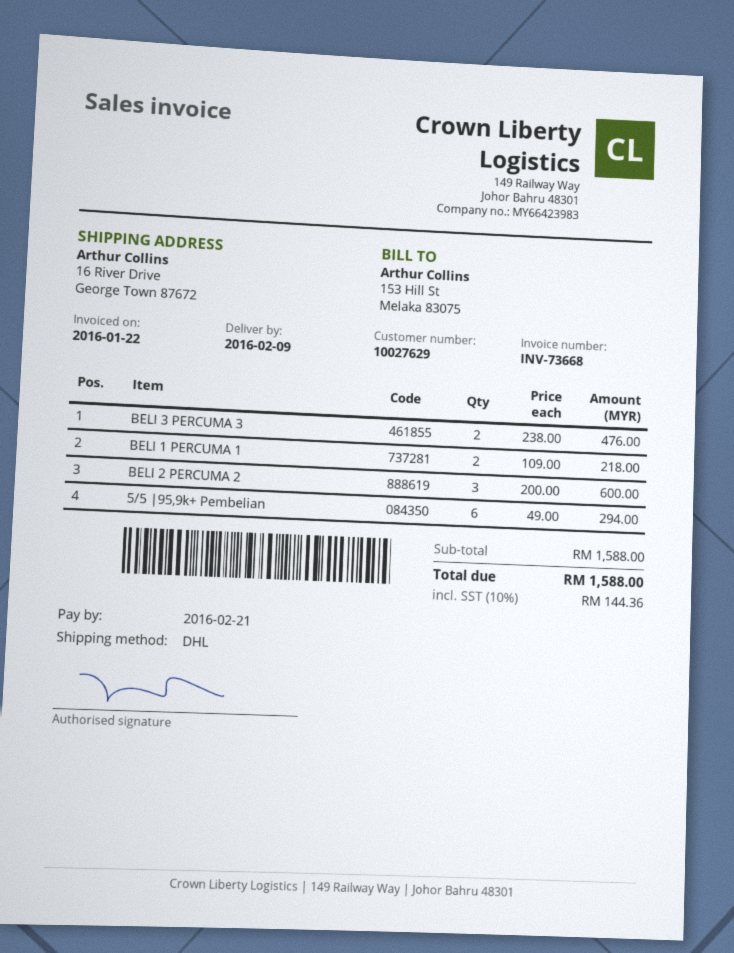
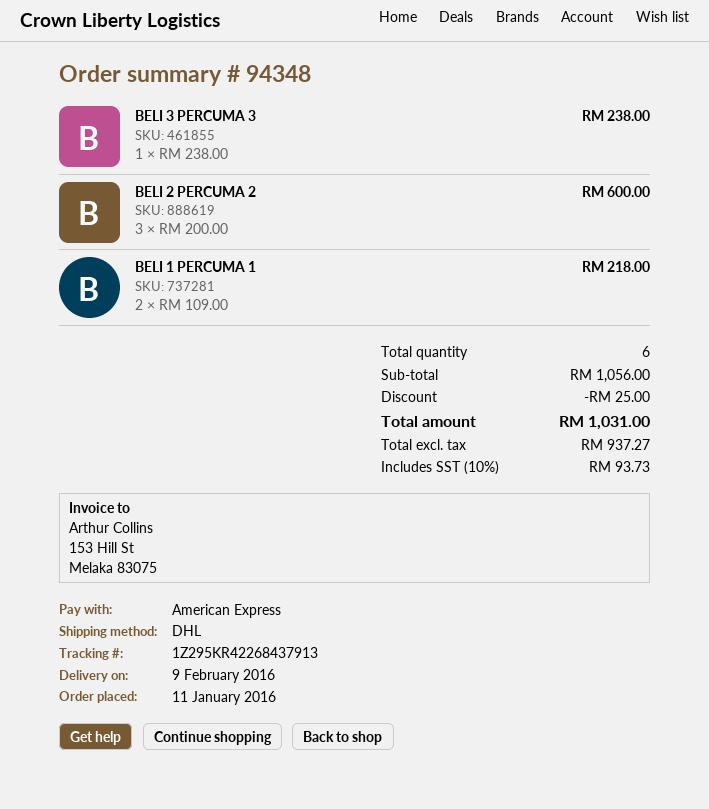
BELI 3 PERCUMA 3: 2 x 238.00 = 476.00 -> 1 x 238.00 = 238.00
5/5 |95,9k+ Pembelian: 6 x 49.00 = 294.00 -> none
subtotal: 1588.00 -> 1056.00
discount: none -> 25.00
tax: 10% = 144.36 -> 10% = 93.73
total: 1588.00 -> 1031.00

